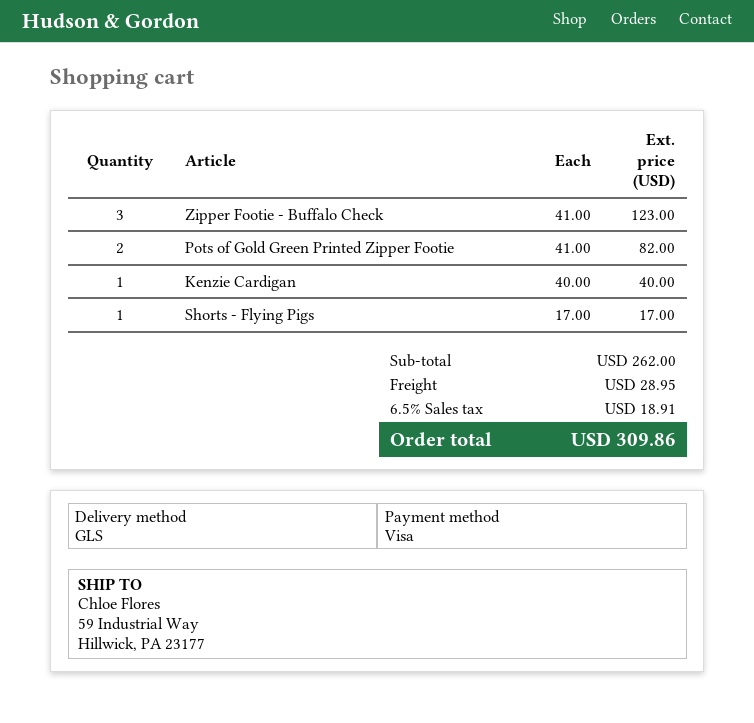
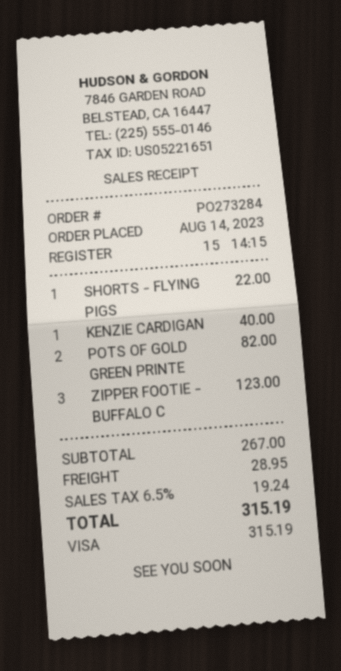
Shorts - Flying Pigs: 1 for 17.00 -> 1 for 22.00
subtotal: 262.00 -> 267.00
tax: 6.5% = 18.91 -> 6.5% = 19.24
total: 309.86 -> 315.19

